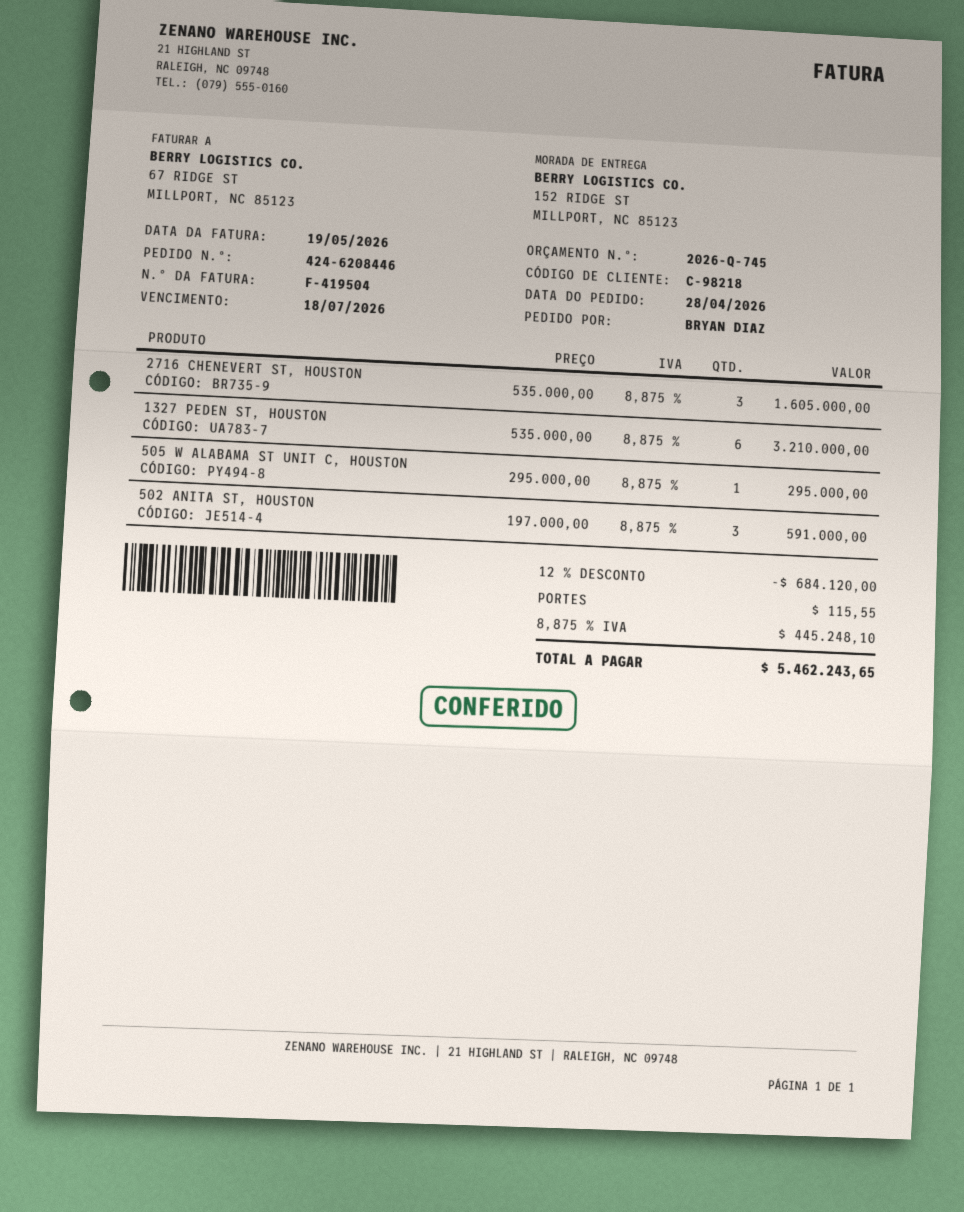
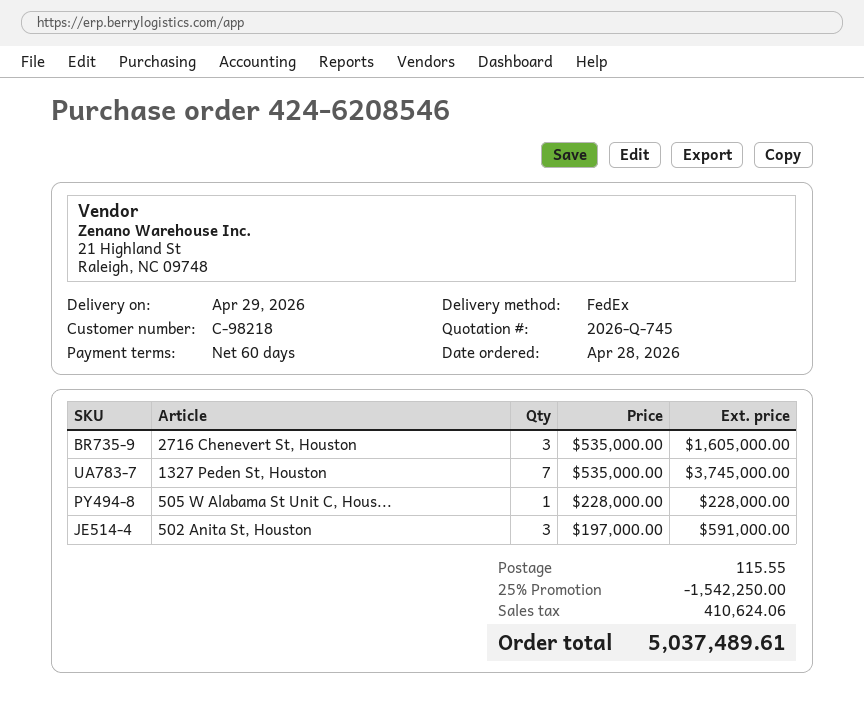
order number: 424-6208446 -> 424-6208546
1327 PEDEN ST, HOUSTON: 6 x 535000.00 = 3210000.00 -> 7 x 535000.00 = 3745000.00
505 W ALABAMA ST UNIT C, HOUSTON: 1 x 295000.00 = 295000.00 -> 1 x 228000.00 = 228000.00
discount: 12% = 684120.00 -> 25% = 1542250.00
tax: 445248.10 -> 410624.06
total: 5462243.65 -> 5037489.61

